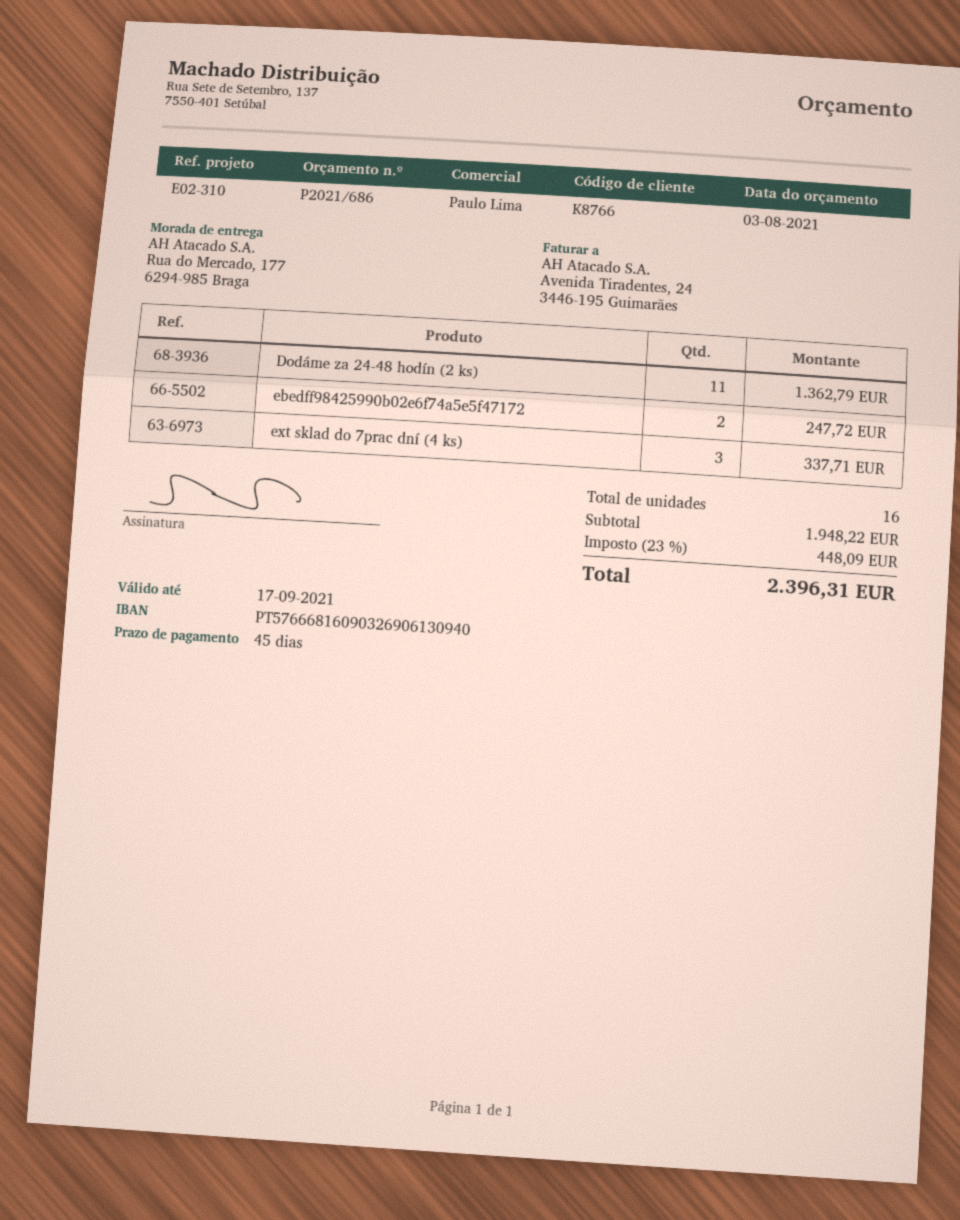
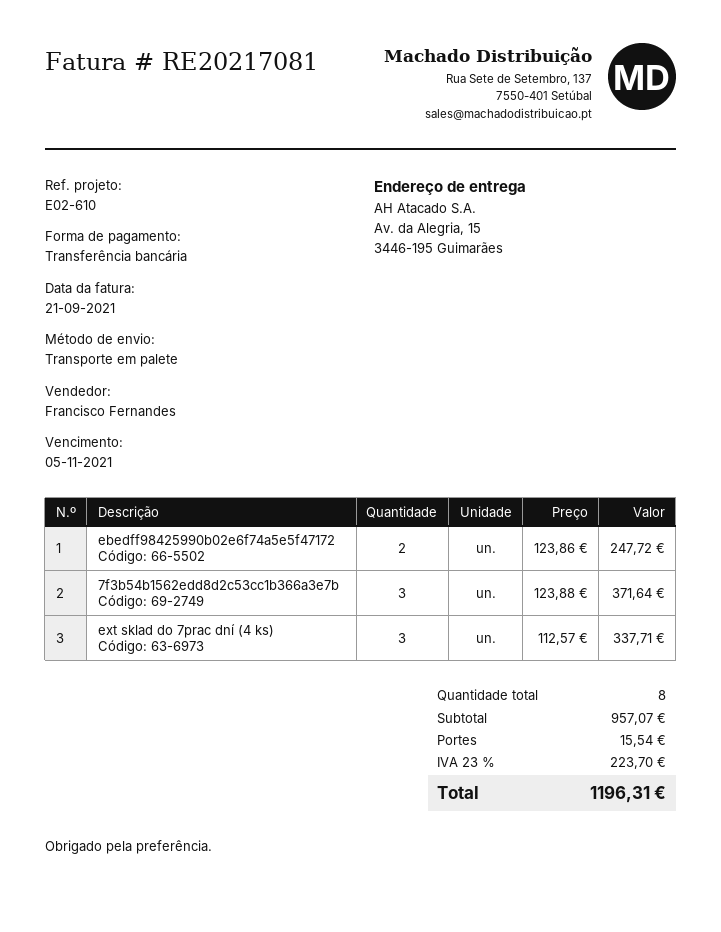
reference: E02-310 -> E02-610
sales rep: Paulo Lima -> Francisco Fernandes
ship to: Rua do Mercado, 177, 6294-985 Braga -> Av. da Alegria, 15, 3446-195 Guimarães
Dodáme za 24-48 hodín (2 ks): 11 for 1362.79 -> none
7f3b54b1562edd8d2c53cc1b366a3e7b: none -> 3 for 371.64
total quantity: 16 -> 8
subtotal: 1948.22 -> 957.07
shipping: none -> 15.54
tax: 23% = 448.09 -> 23% = 223.70
total: 2396.31 -> 1196.31

